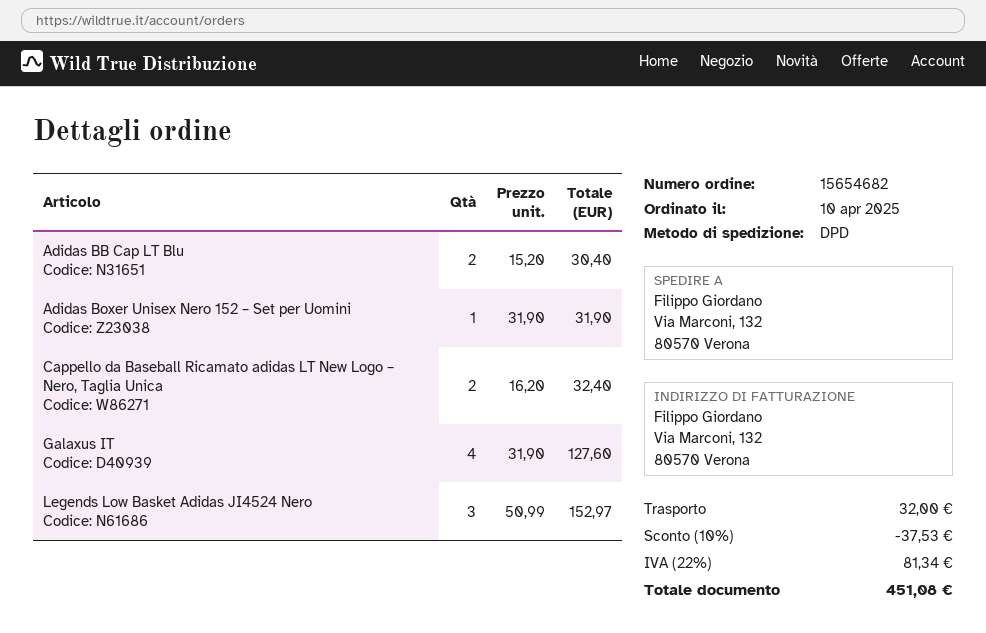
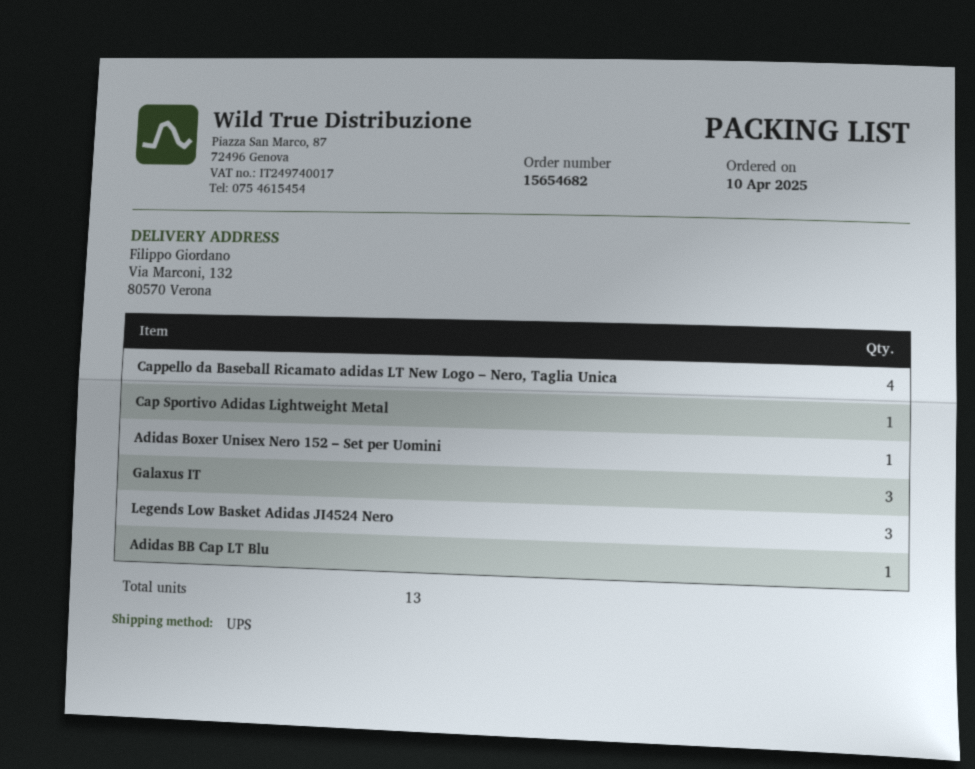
shipping method: DPD -> UPS
Adidas BB Cap LT Blu: 2 -> 1
Cappello da Baseball Ricamato adidas LT New Logo – Nero, Taglia Unica: 2 -> 4
Galaxus IT: 4 -> 3
Cap Sportivo Adidas Lightweight Metal: none -> 1

